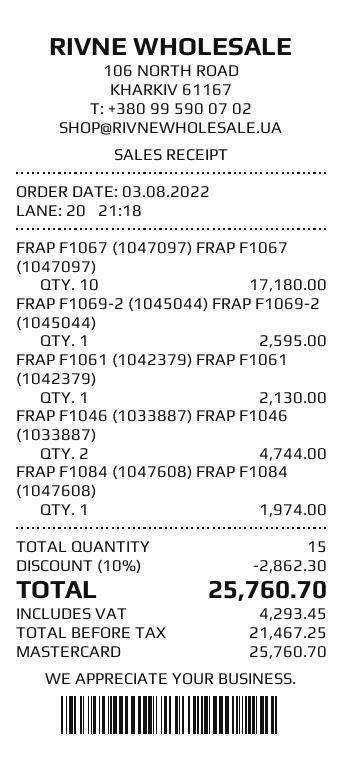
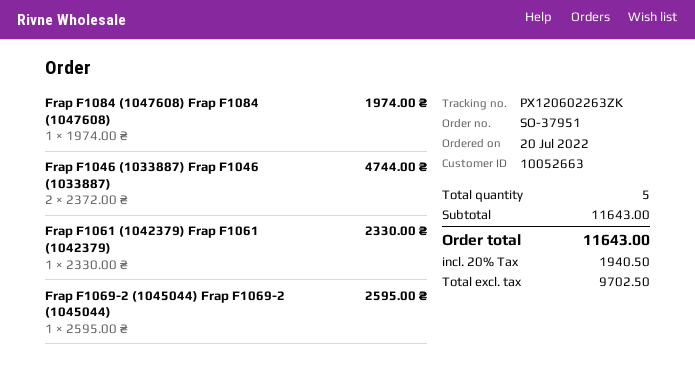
order date: 2022-08-03 -> 2022-07-20
FRAP F1067 (1047097) FRAP F1067 (1047097): 10 for 17180.00 -> none
FRAP F1061 (1042379) FRAP F1061 (1042379): 1 for 2130.00 -> 1 for 2330.00
total quantity: 15 -> 5
discount: 10% = 2862.30 -> none
net: 21467.25 -> 9702.50
tax: 4293.45 -> 1940.50
total: 25760.70 -> 11643.00

